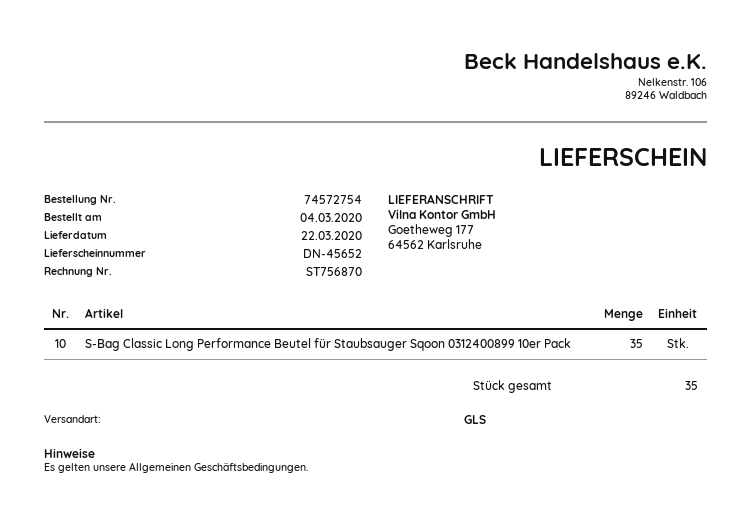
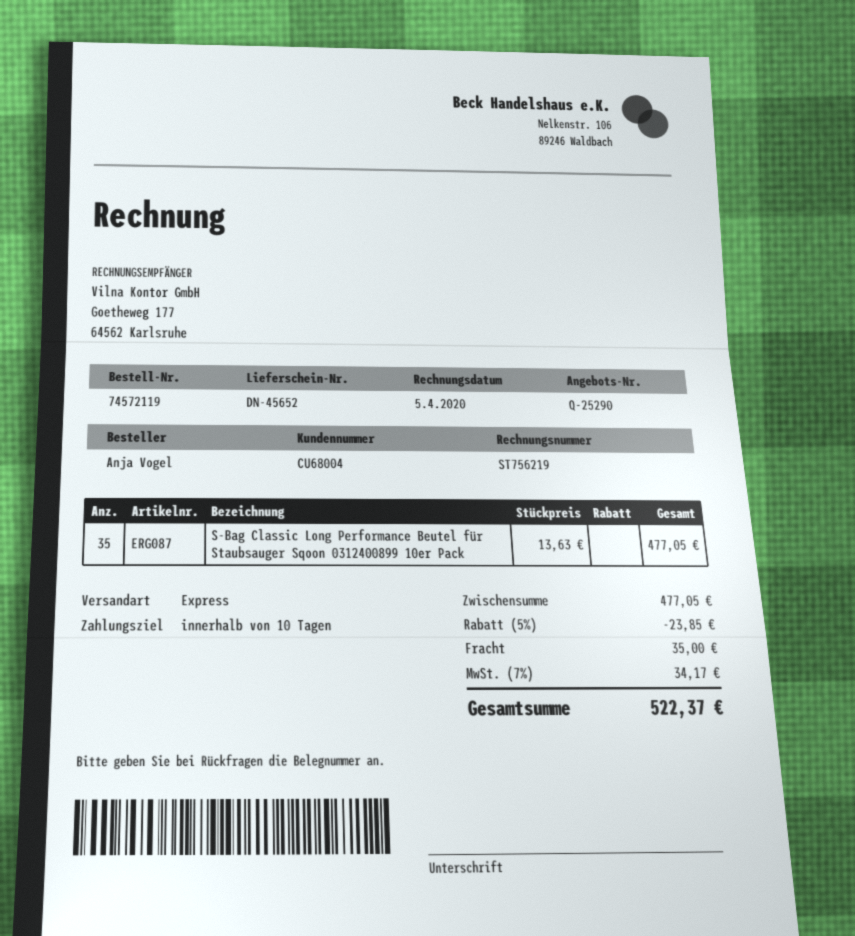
order number: 74572754 -> 74572119
invoice number: ST756870 -> ST756219
shipping method: GLS -> express

